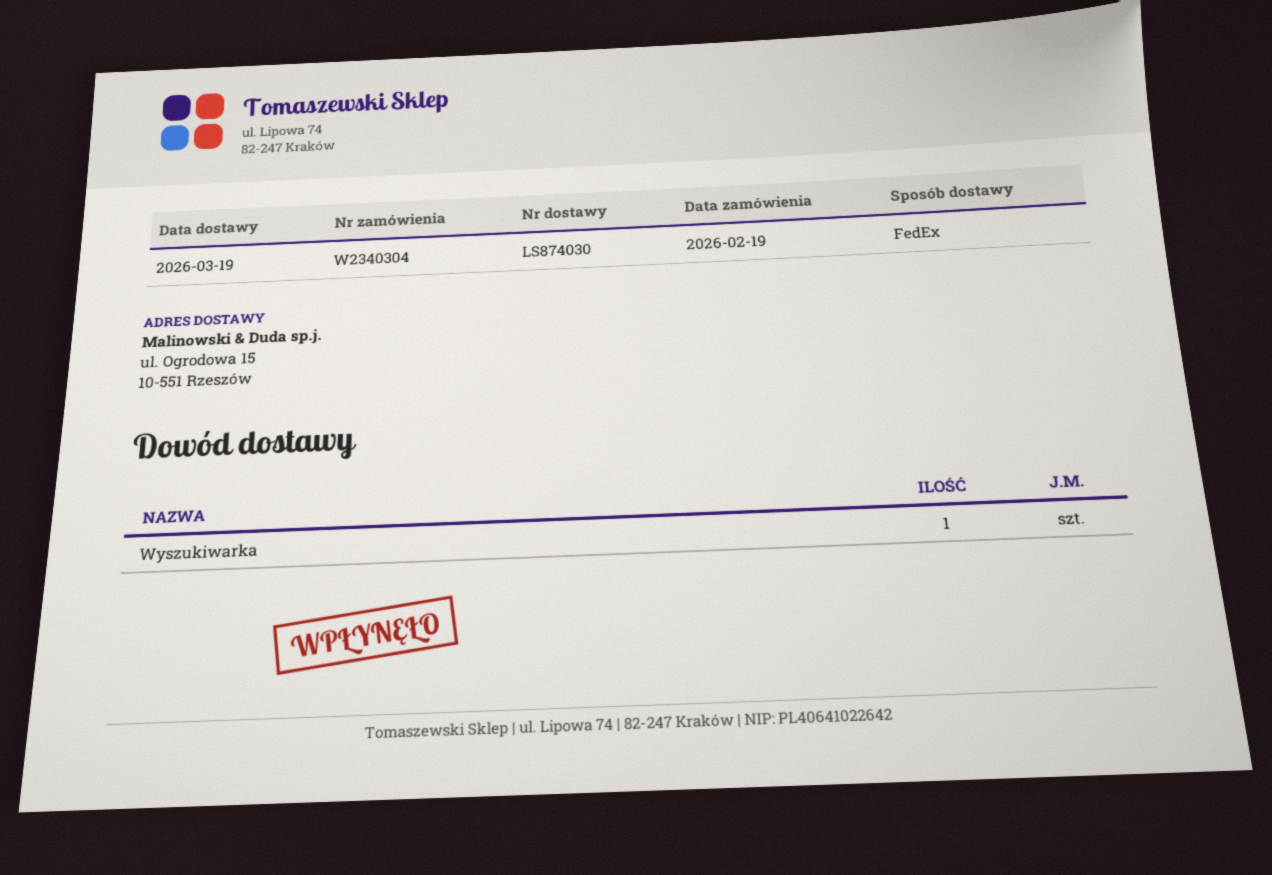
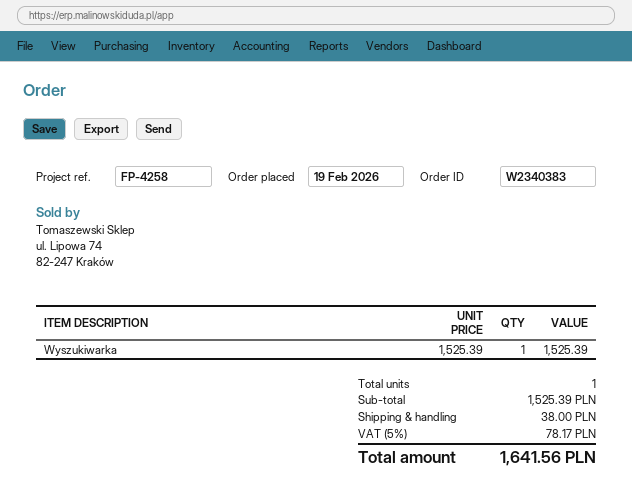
order number: W2340304 -> W2340383

